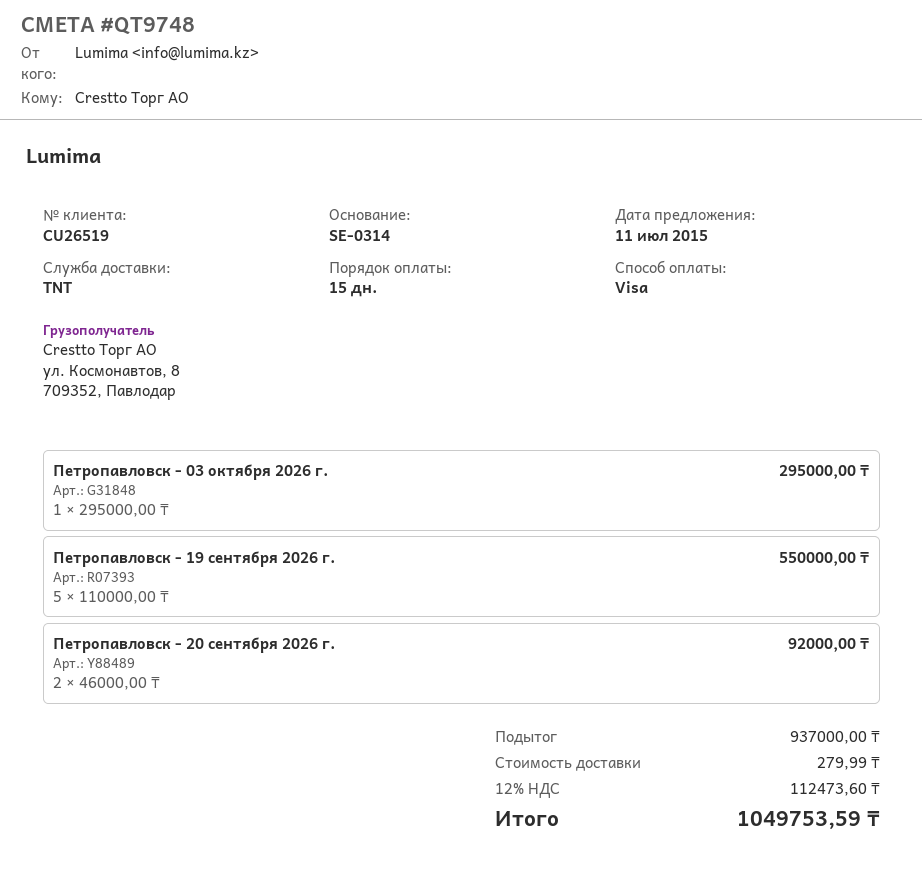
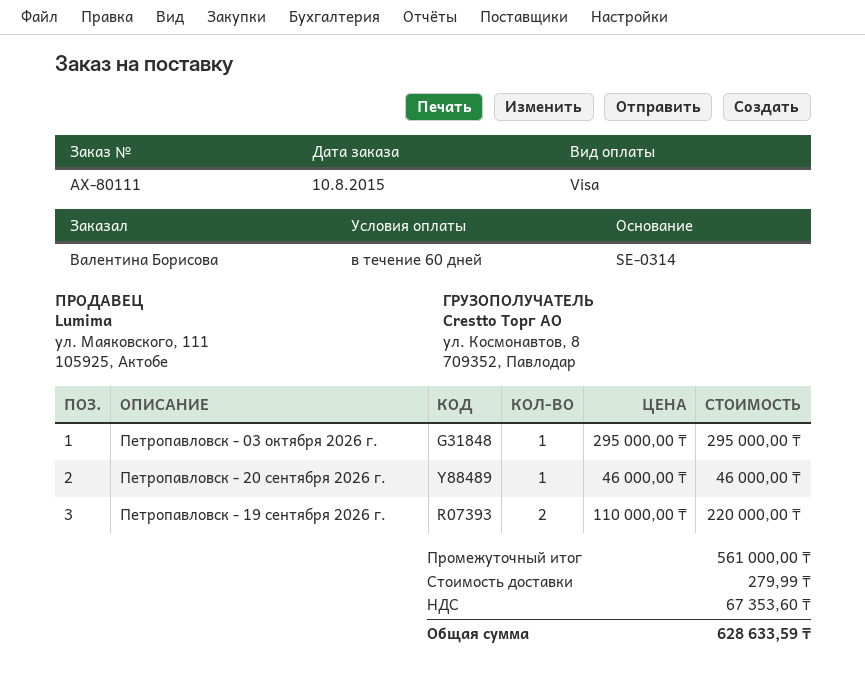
payment terms: 15 days -> 60 days
Петропавловск - 19 сентября 2026 г.: 5 x 110000.00 = 550000.00 -> 2 x 110000.00 = 220000.00
Петропавловск - 20 сентября 2026 г.: 2 x 46000.00 = 92000.00 -> 1 x 46000.00 = 46000.00
subtotal: 937000.00 -> 561000.00
tax: 112473.60 -> 67353.60
total: 1049753.59 -> 628633.59

